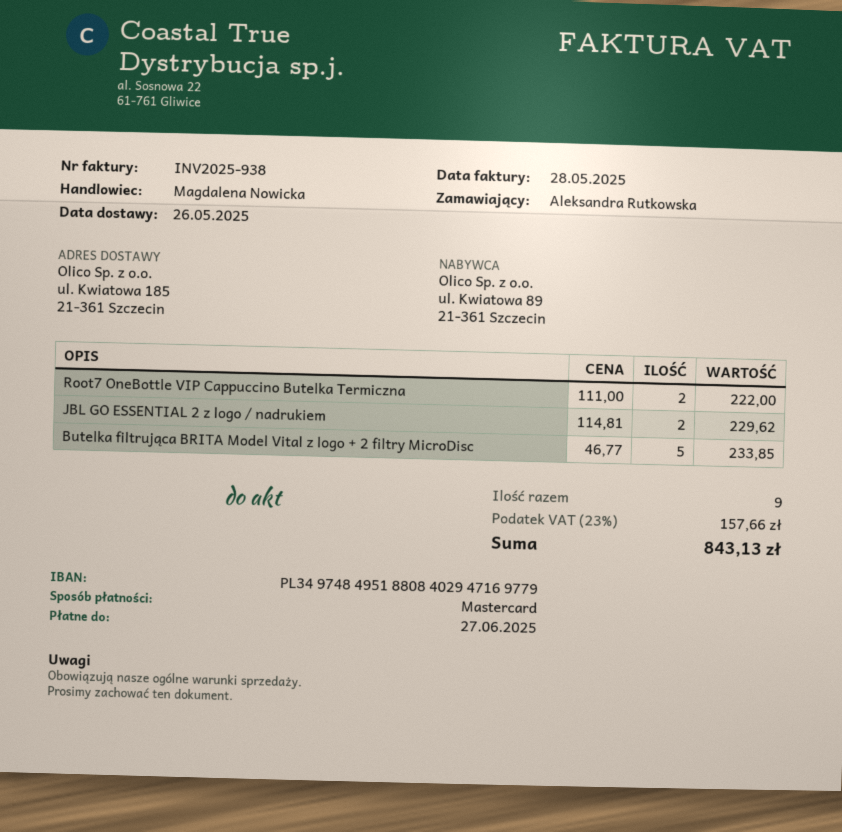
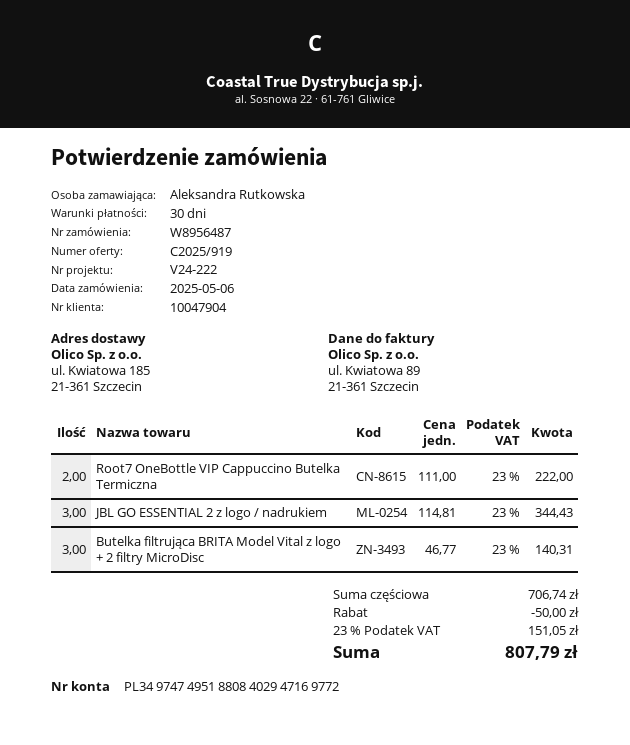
bank account: PL34974849518808402947169779 -> PL34974749518808402947169772
JBL GO ESSENTIAL 2 z logo / nadrukiem: 2 x 114.81 = 229.62 -> 3 x 114.81 = 344.43
Butelka filtrująca BRITA Model Vital z logo + 2 filtry MicroDisc: 5 x 46.77 = 233.85 -> 3 x 46.77 = 140.31
discount: none -> 50.00
tax: 23% = 157.66 -> 23% = 151.05
total: 843.13 -> 807.79

